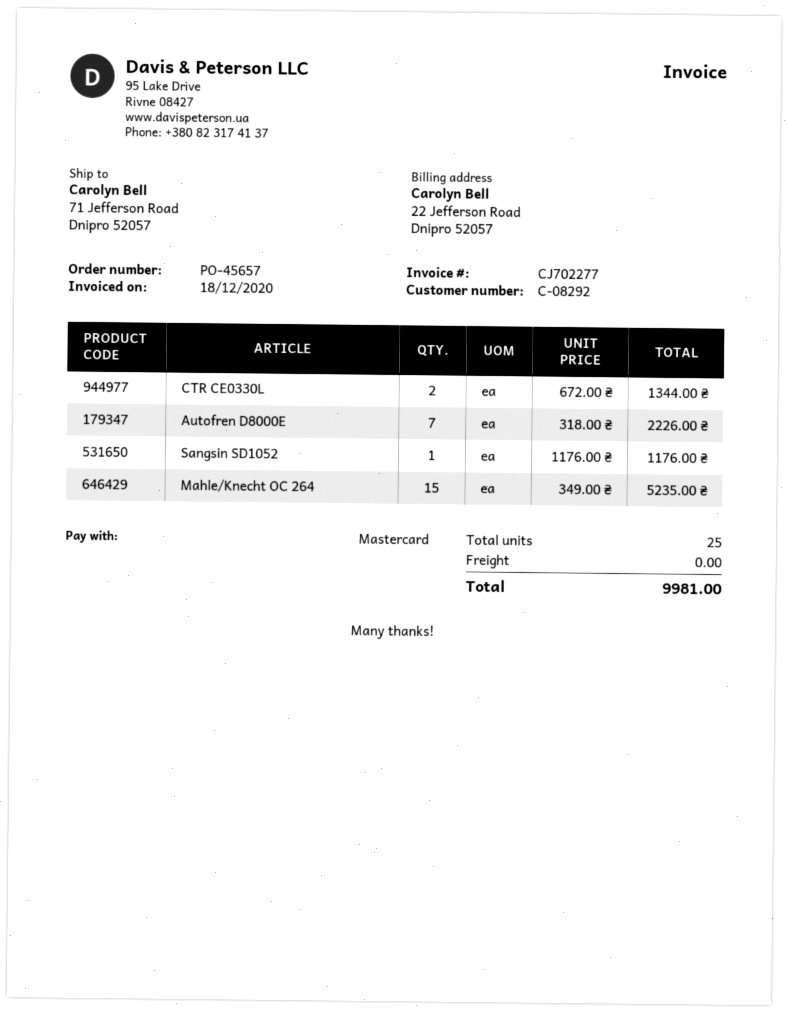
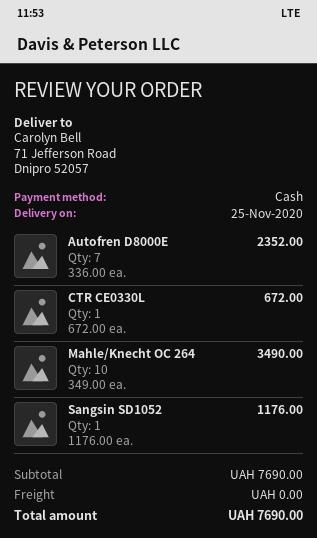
payment method: Mastercard -> cash
CTR CE0330L: 2 x 672.00 = 1344.00 -> 1 x 672.00 = 672.00
Autofren D8000E: 7 x 318.00 = 2226.00 -> 7 x 336.00 = 2352.00
Mahle/Knecht OC 264: 15 x 349.00 = 5235.00 -> 10 x 349.00 = 3490.00
total: 9981.00 -> 7690.00

